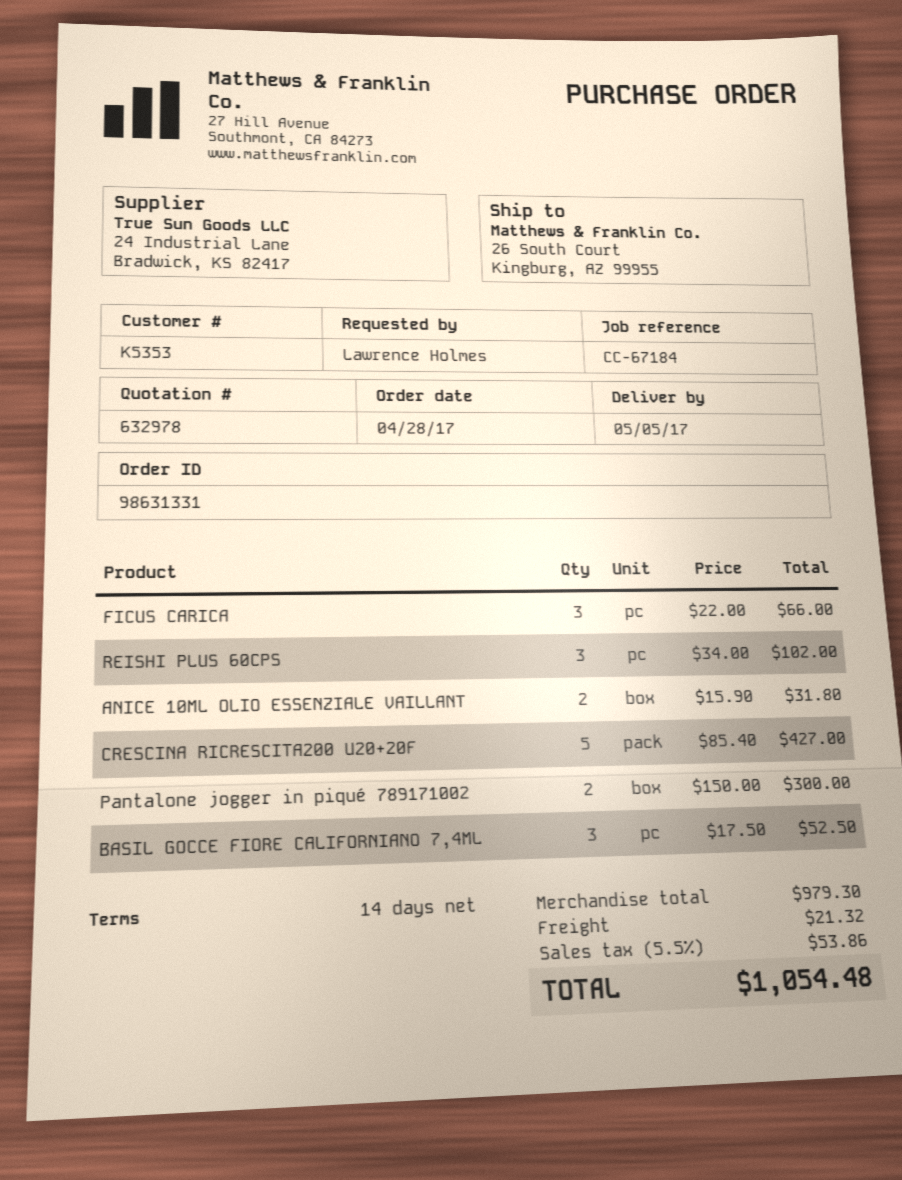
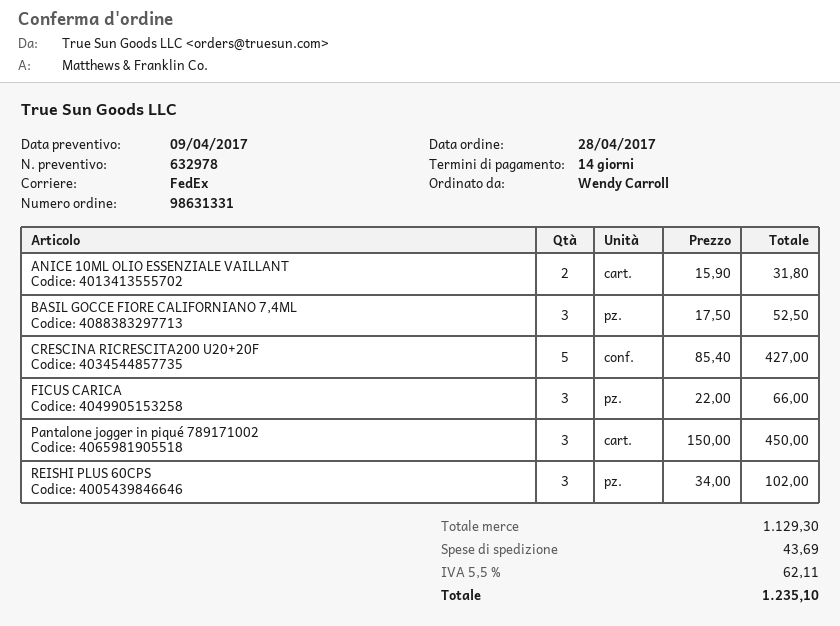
ordered by: Lawrence Holmes -> Wendy Carroll
Pantalone jogger in piqué 789171002: 2 x 150.00 = 300.00 -> 3 x 150.00 = 450.00
subtotal: 979.30 -> 1129.30
shipping: 21.32 -> 43.69
tax: 5.5% = 53.86 -> 5.5% = 62.11
total: 1054.48 -> 1235.10

